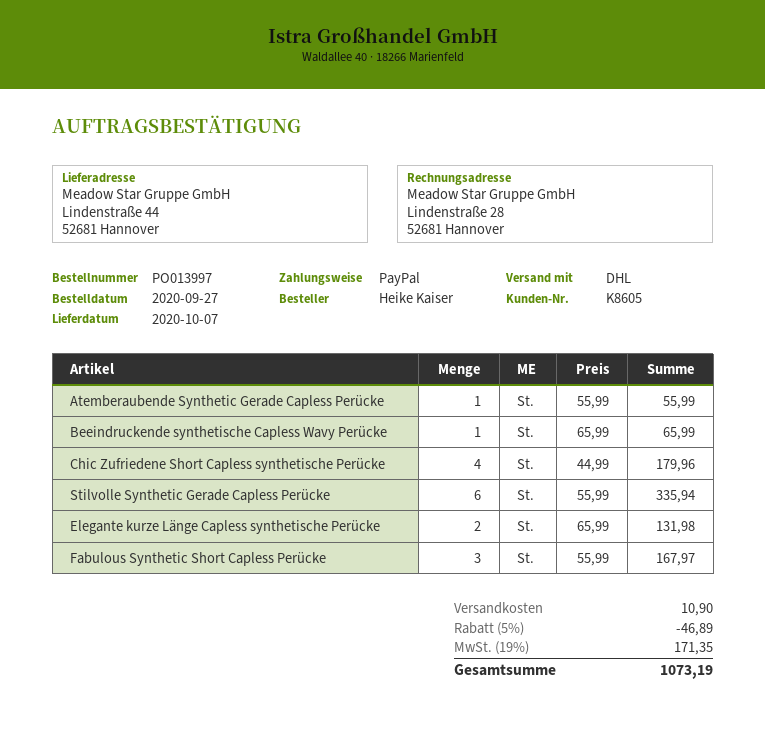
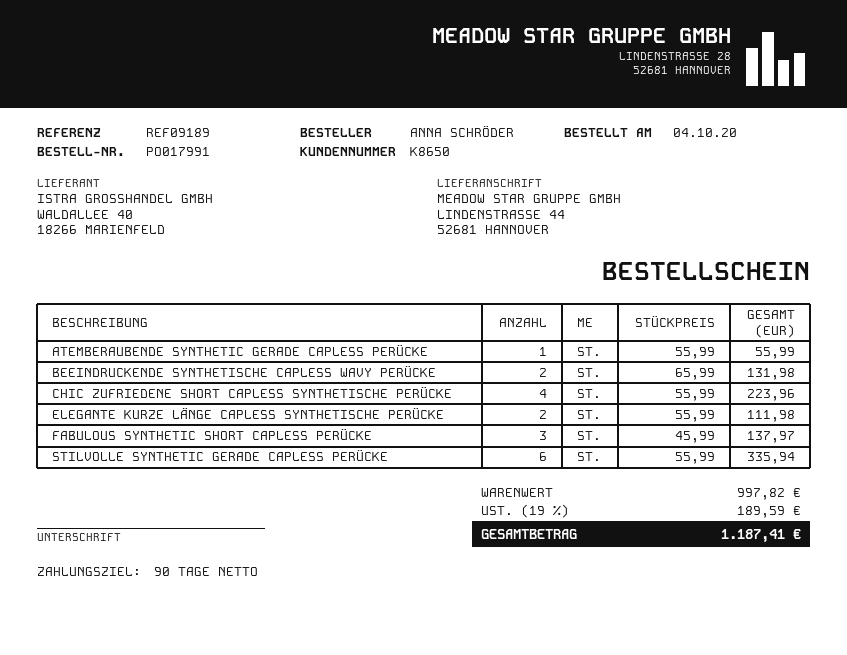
order number: PO013997 -> PO017991
order date: 2020-09-27 -> 2020-10-04
customer number: K8605 -> K8650
ordered by: Heike Kaiser -> ANNA SCHRÖDER
Beeindruckende synthetische Capless Wavy Perücke: 1 x 65.99 = 65.99 -> 2 x 65.99 = 131.98
Chic Zufriedene Short Capless synthetische Perücke: 4 x 44.99 = 179.96 -> 4 x 55.99 = 223.96
Elegante kurze Länge Capless synthetische Perücke: 2 x 65.99 = 131.98 -> 2 x 55.99 = 111.98
Fabulous Synthetic Short Capless Perücke: 3 x 55.99 = 167.97 -> 3 x 45.99 = 137.97
discount: 5% = 46.89 -> none
shipping: 10.90 -> none
tax: 19% = 171.35 -> 19% = 189.59
total: 1073.19 -> 1187.41

